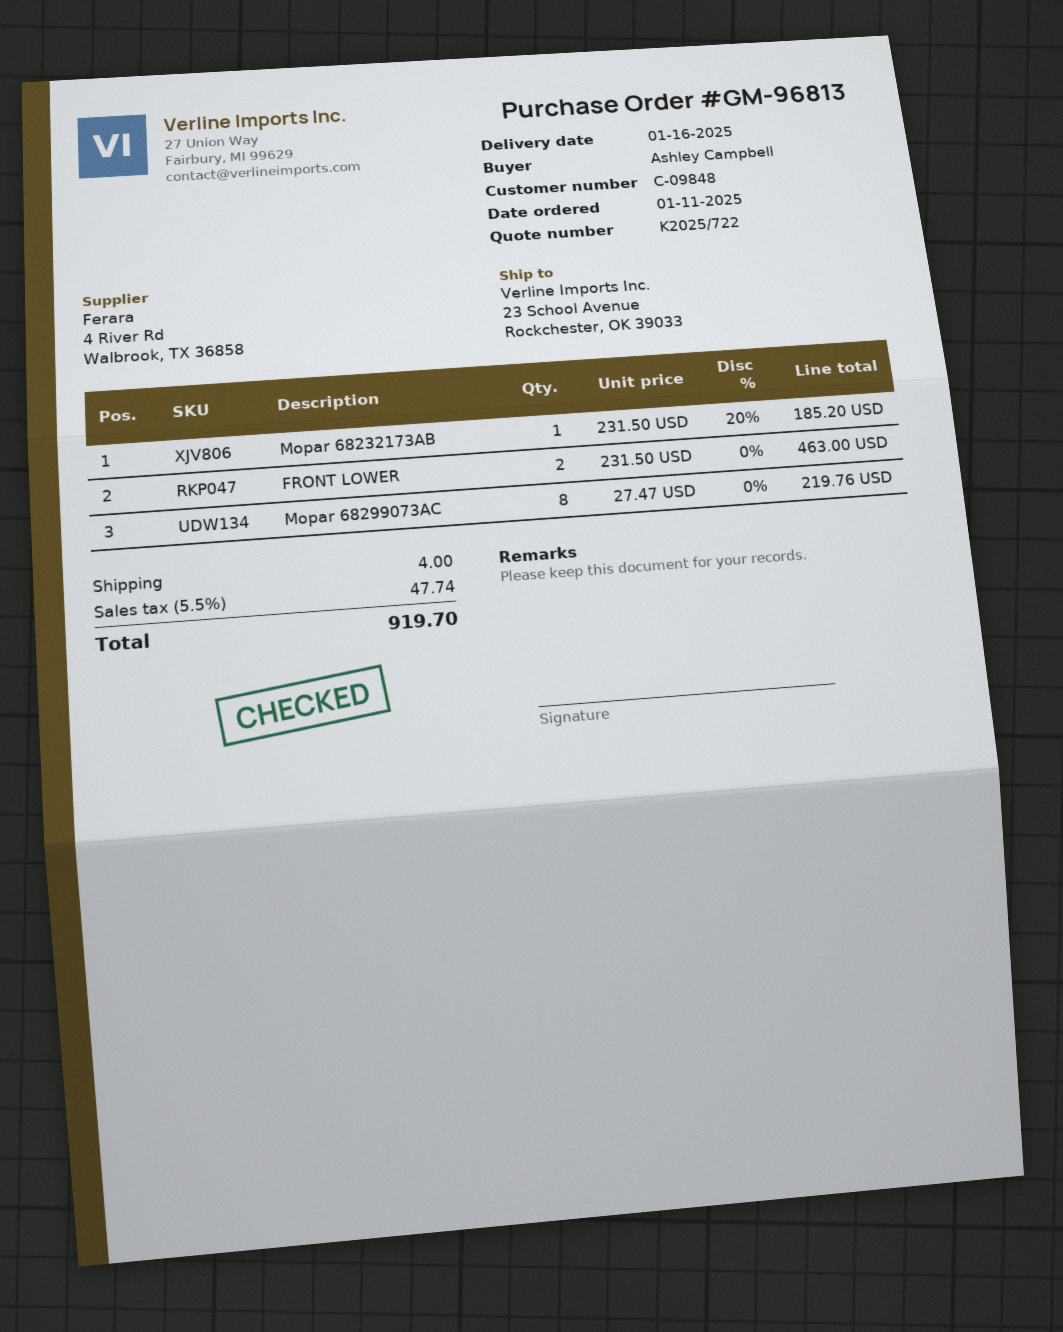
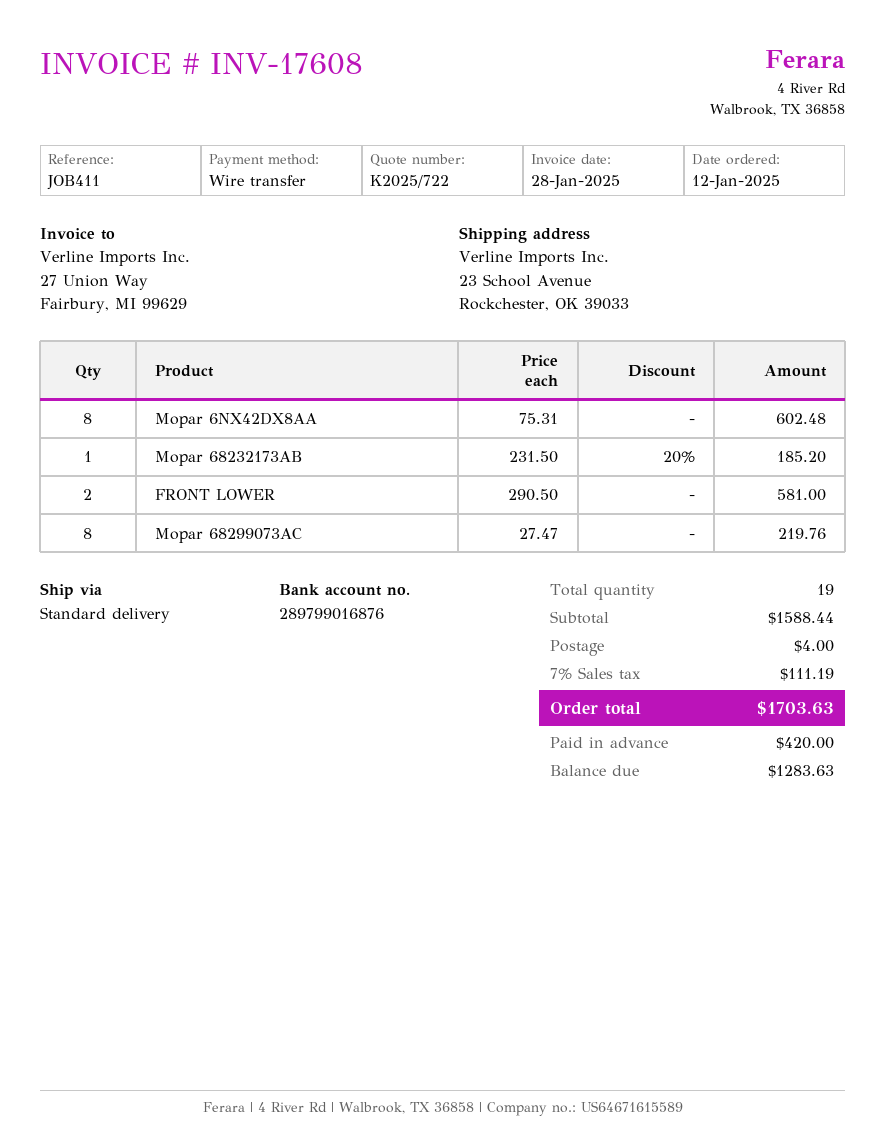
order date: 2025-01-11 -> 2025-01-12
FRONT LOWER: 2 x 231.50 = 463.00 -> 2 x 290.50 = 581.00
Mopar 6NX42DX8AA: none -> 8 x 75.31 = 602.48
tax: 5.5% = 47.74 -> 7% = 111.19
total: 919.70 -> 1703.63

